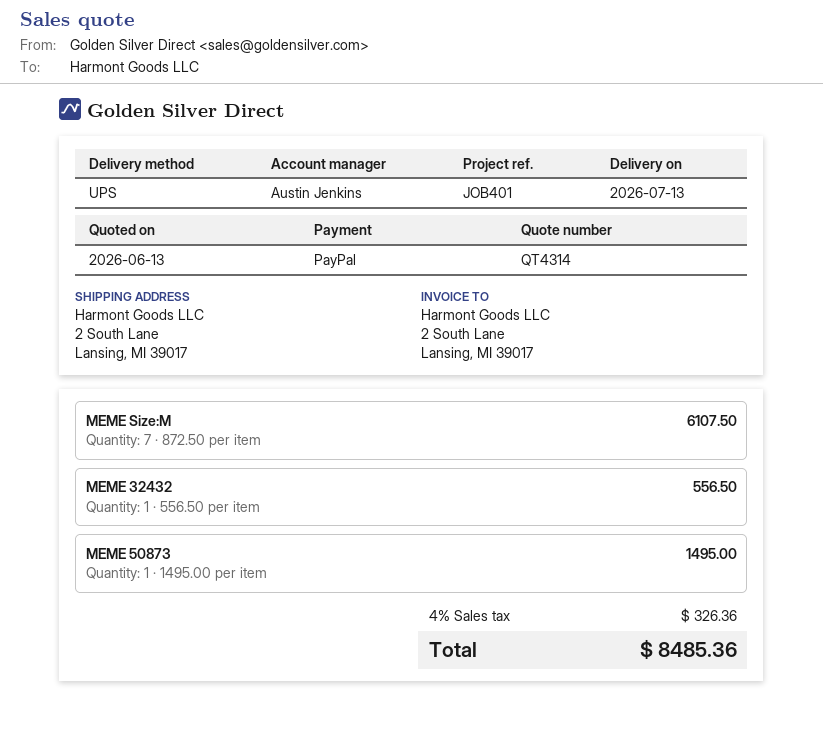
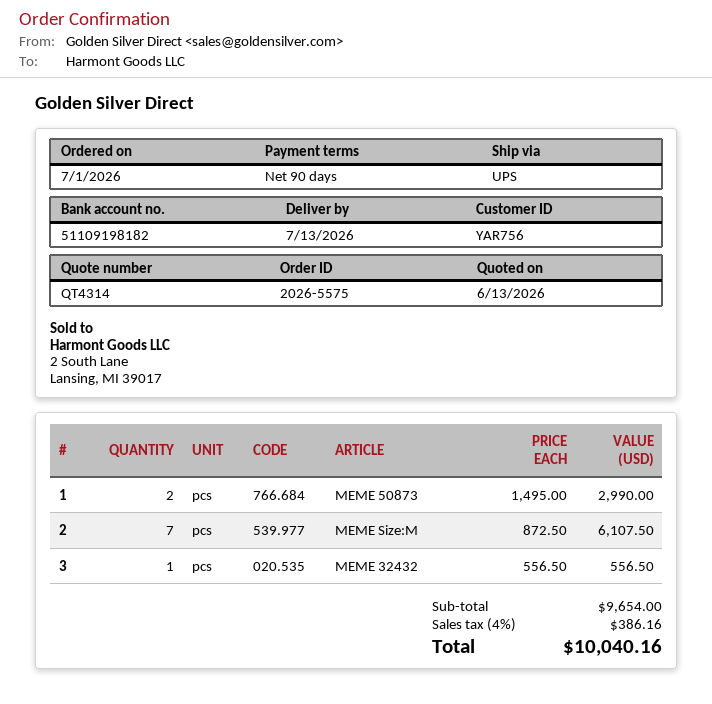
MEME 50873: 1 x 1495.00 = 1495.00 -> 2 x 1495.00 = 2990.00
tax: 4% = 326.36 -> 4% = 386.16
total: 8485.36 -> 10040.16

